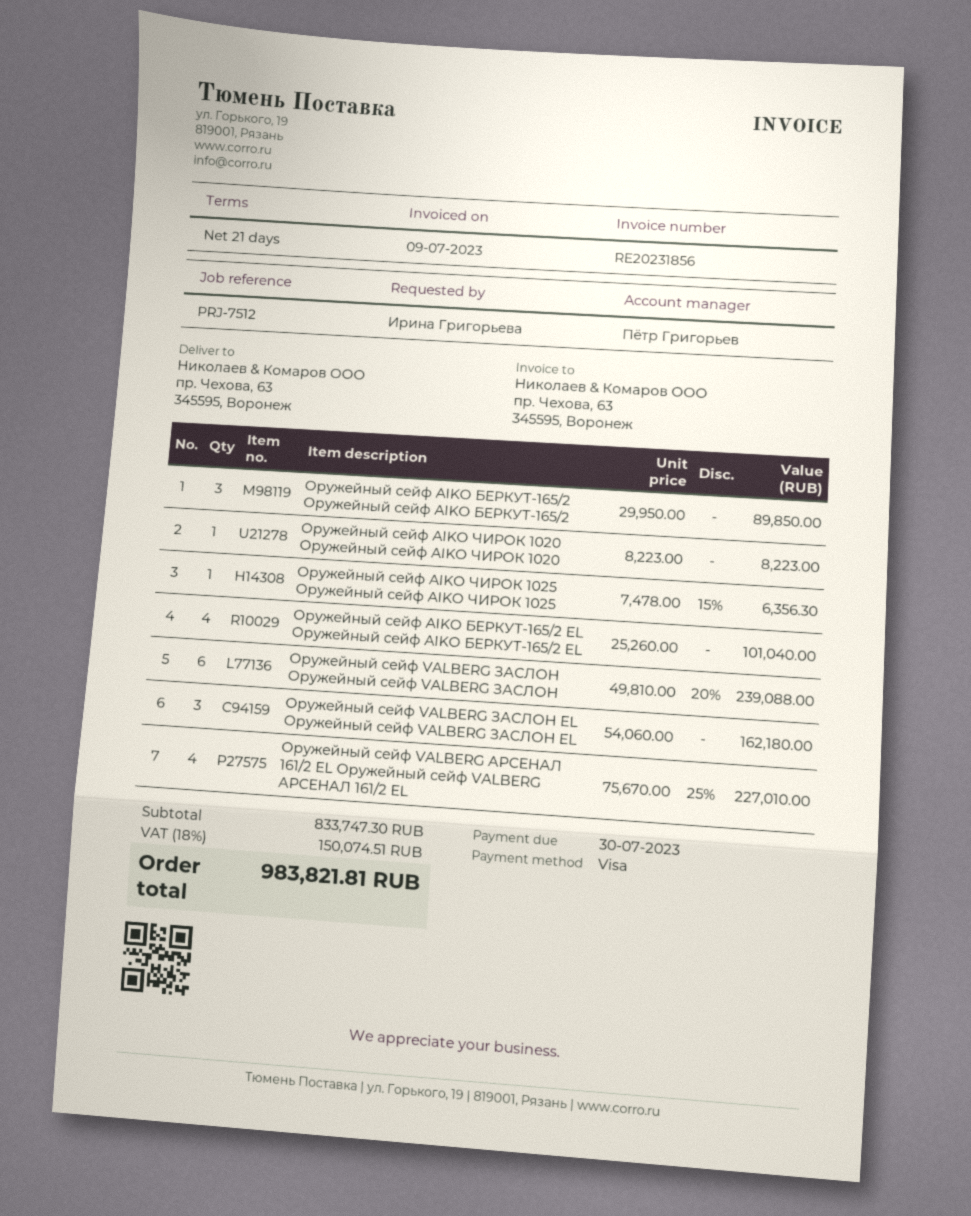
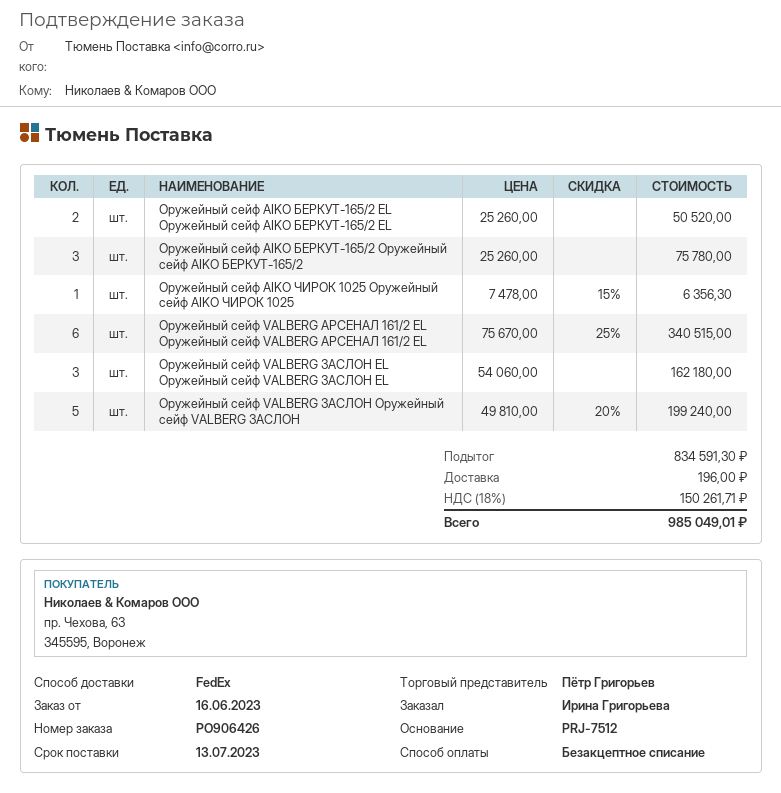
payment method: Visa -> direct debit
Оружейный сейф AIKO БЕРКУТ-165/2 Оружейный сейф AIKO БЕРКУТ-165/2: 3 x 29950.00 = 89850.00 -> 3 x 25260.00 = 75780.00
Оружейный сейф AIKO ЧИРОК 1020 Оружейный сейф AIKO ЧИРОК 1020: 1 x 8223.00 = 8223.00 -> none
Оружейный сейф AIKO БЕРКУТ-165/2 EL Оружейный сейф AIKO БЕРКУТ-165/2 EL: 4 x 25260.00 = 101040.00 -> 2 x 25260.00 = 50520.00
Оружейный сейф VALBERG ЗАСЛОН Оружейный сейф VALBERG ЗАСЛОН: 6 x 49810.00 - 20% = 239088.00 -> 5 x 49810.00 - 20% = 199240.00
Оружейный сейф VALBERG АРСЕНАЛ 161/2 EL Оружейный сейф VALBERG АРСЕНАЛ 161/2 EL: 4 x 75670.00 - 25% = 227010.00 -> 6 x 75670.00 - 25% = 340515.00
subtotal: 833747.30 -> 834591.30
shipping: none -> 196.00
tax: 18% = 150074.51 -> 18% = 150261.71
total: 983821.81 -> 985049.01

